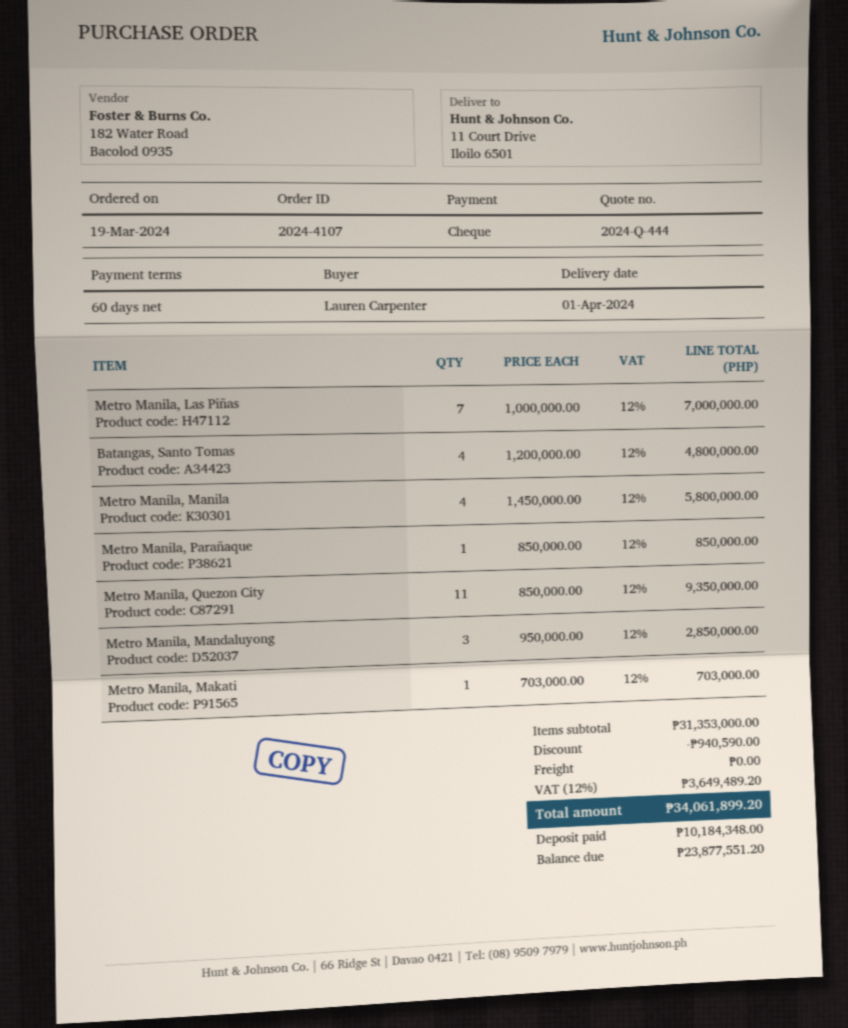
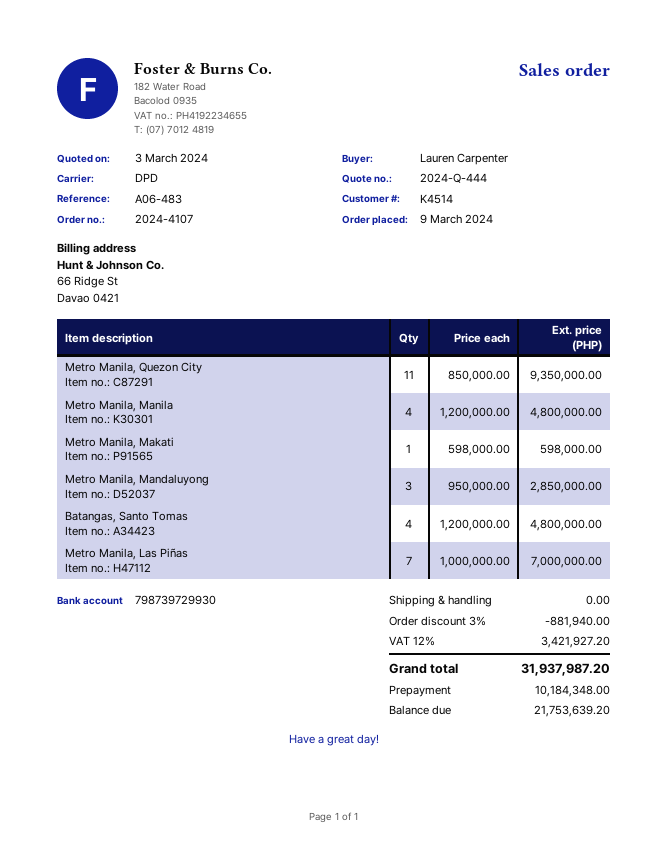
order date: 2024-03-19 -> 2024-03-09
Metro Manila, Manila: 4 x 1450000.00 = 5800000.00 -> 4 x 1200000.00 = 4800000.00
Metro Manila, Parañaque: 1 x 850000.00 = 850000.00 -> none
Metro Manila, Makati: 1 x 703000.00 = 703000.00 -> 1 x 598000.00 = 598000.00
discount: 940590.00 -> 881940.00
tax: 12% = 3649489.20 -> 12% = 3421927.20
total: 34061899.20 -> 31937987.20
balance: 23877551.20 -> 21753639.20

